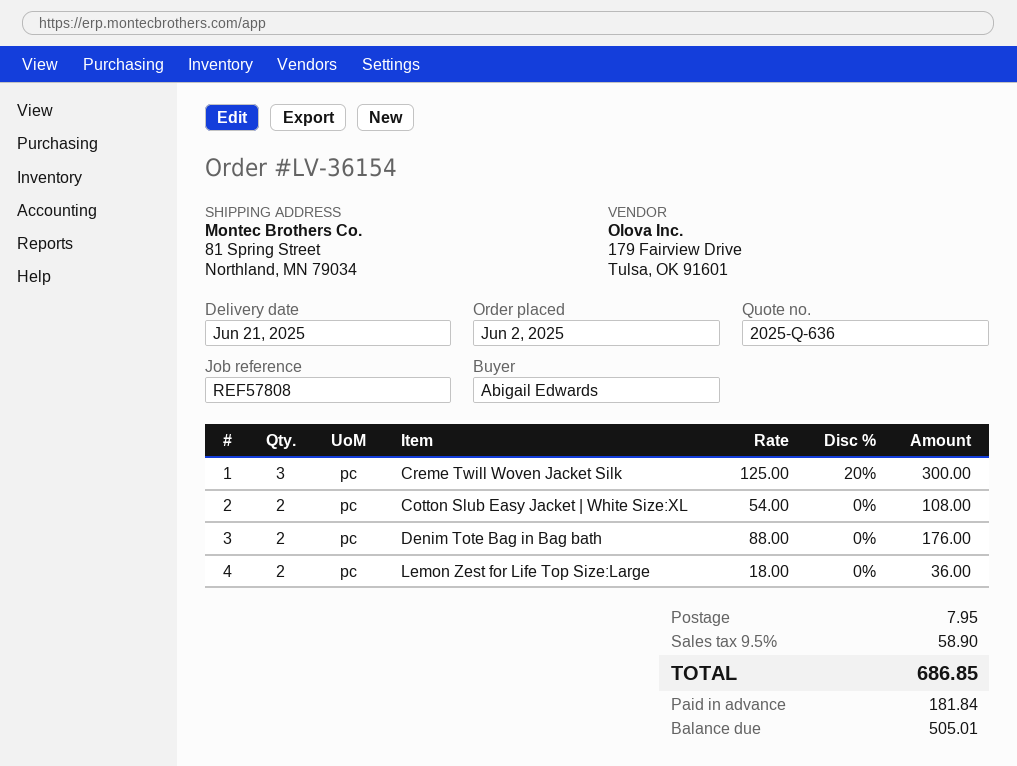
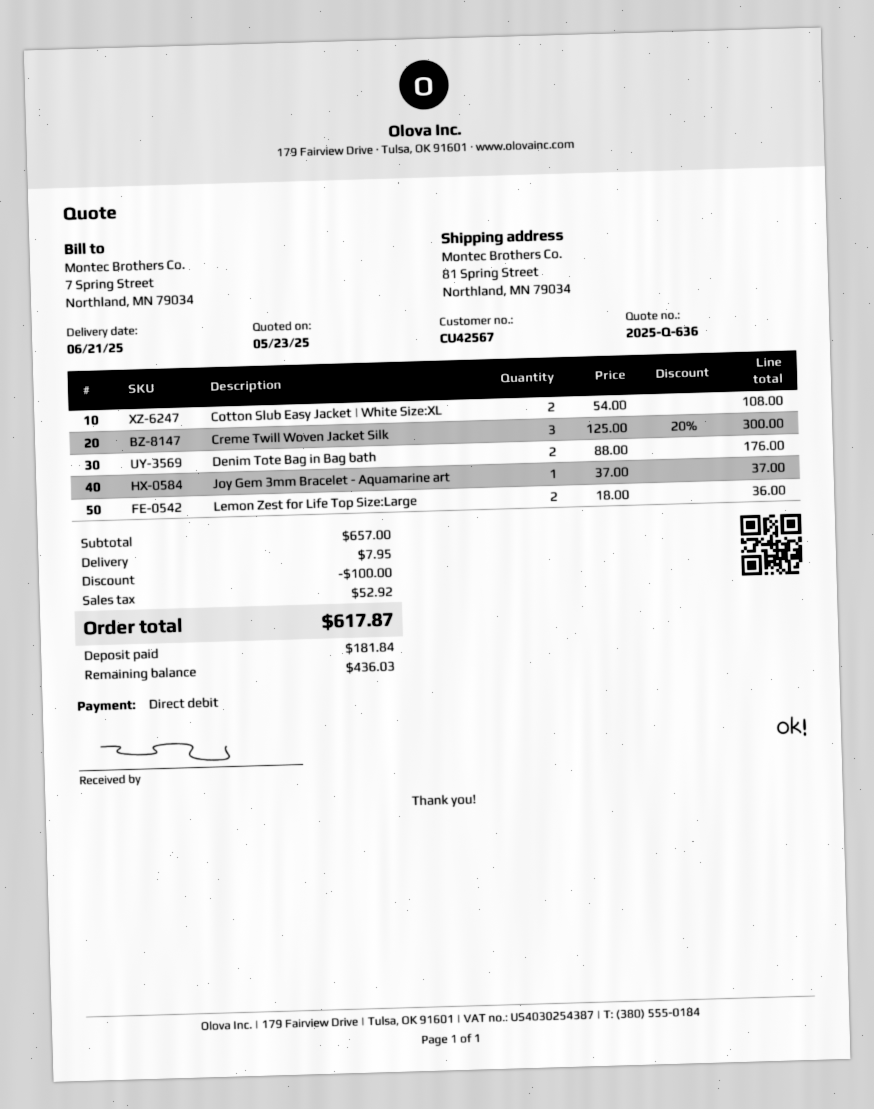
Joy Gem 3mm Bracelet - Aquamarine art: none -> 1 x 37.00 = 37.00
discount: none -> 100.00
tax: 58.90 -> 52.92
total: 686.85 -> 617.87
balance: 505.01 -> 436.03

